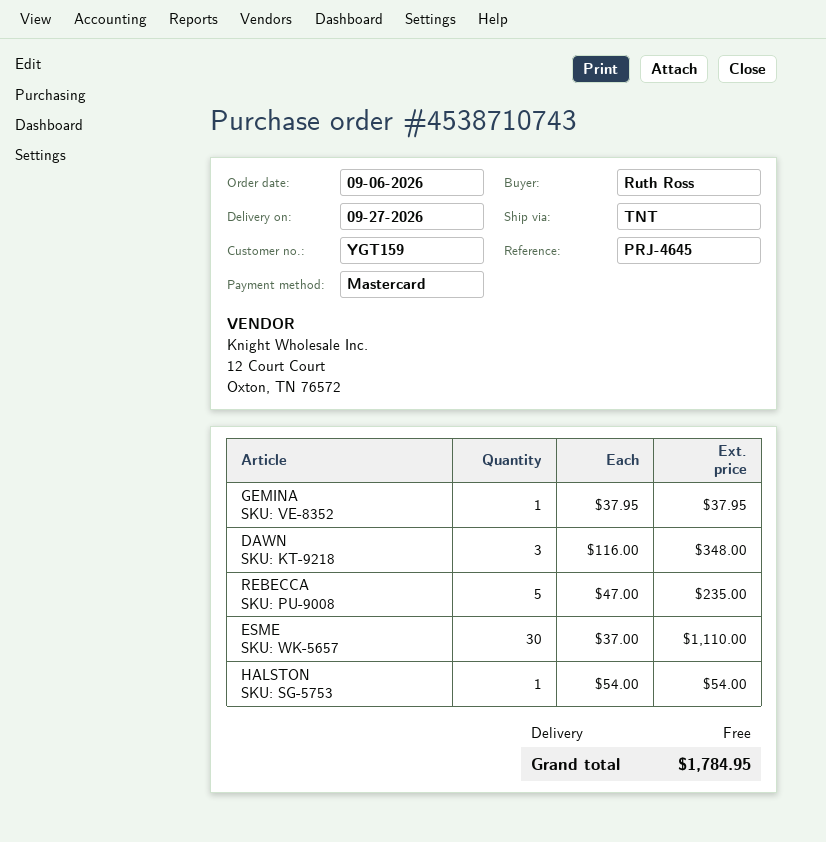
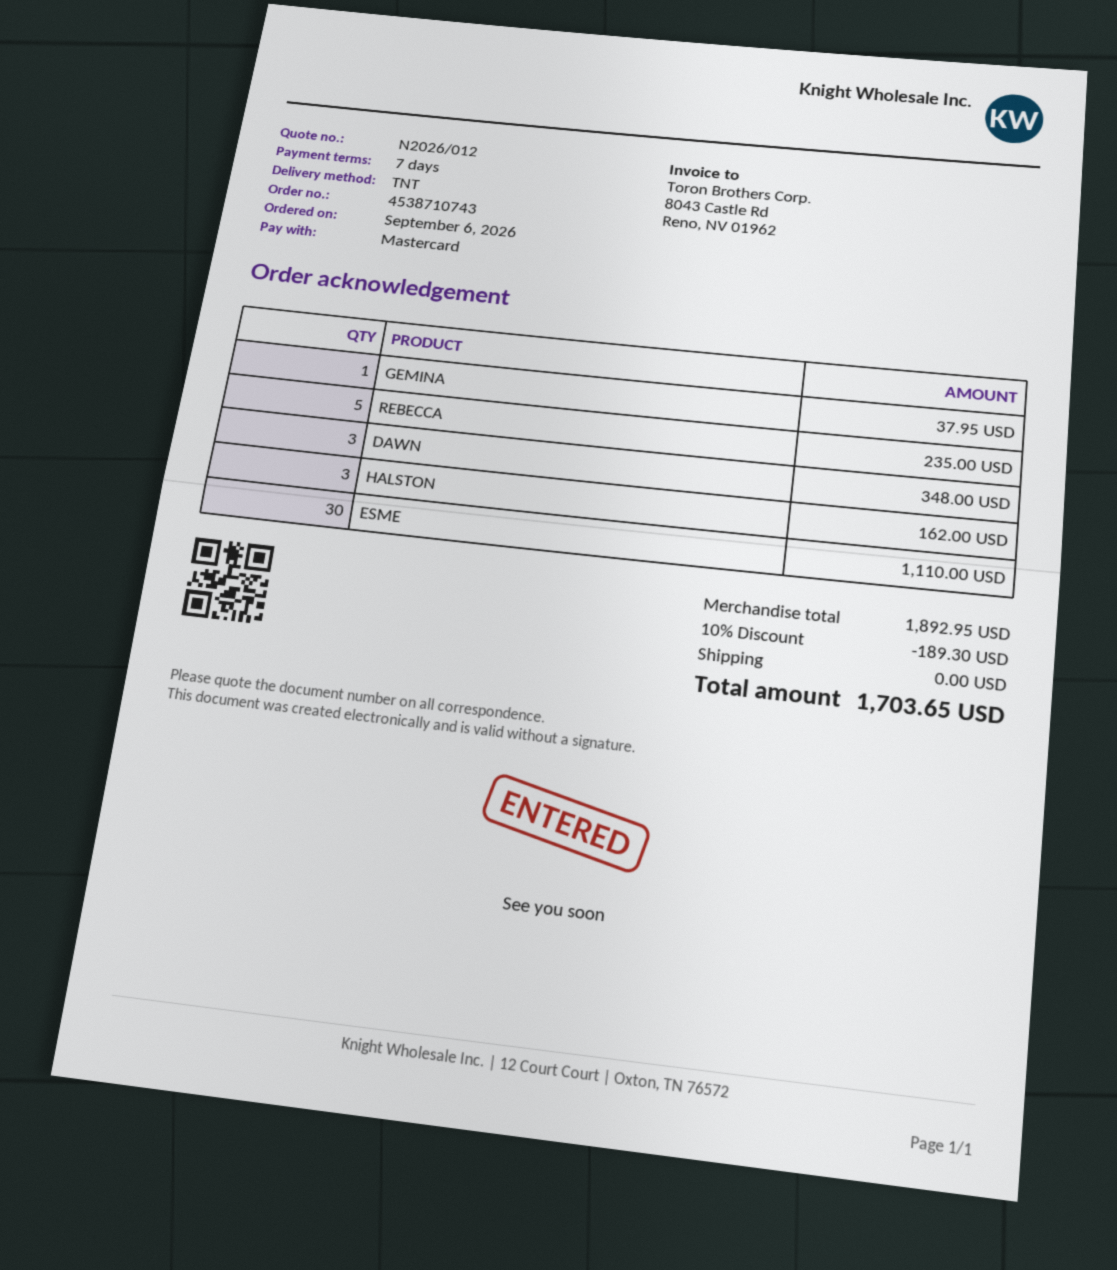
HALSTON: 1 for 54.00 -> 3 for 162.00
discount: none -> 10% = 189.30
total: 1784.95 -> 1703.65

